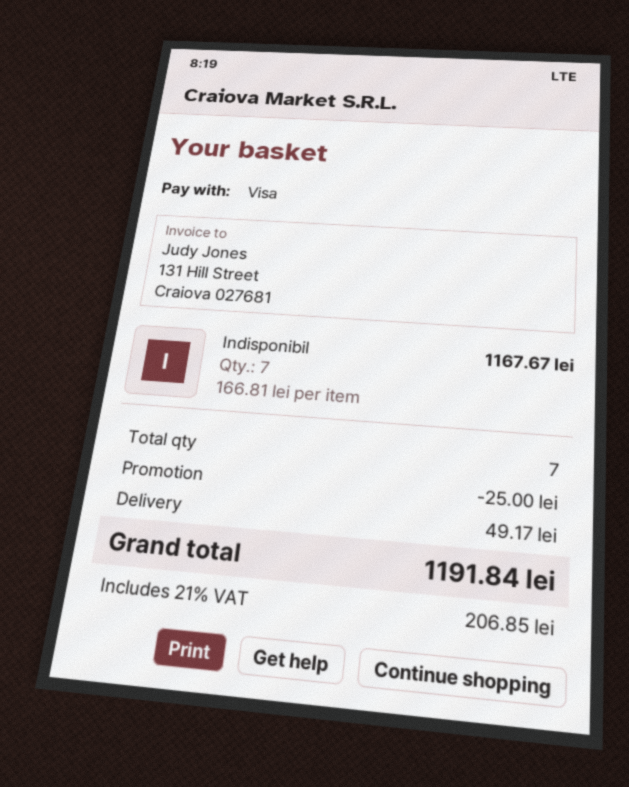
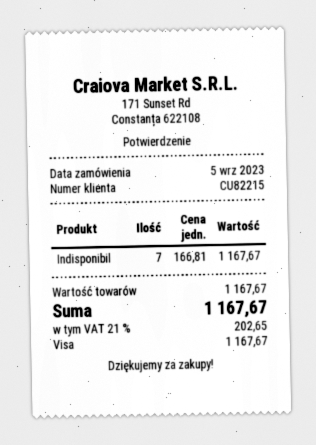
discount: 25.00 -> none
shipping: 49.17 -> none
tax: 21% = 206.85 -> 21% = 202.65
total: 1191.84 -> 1167.67

